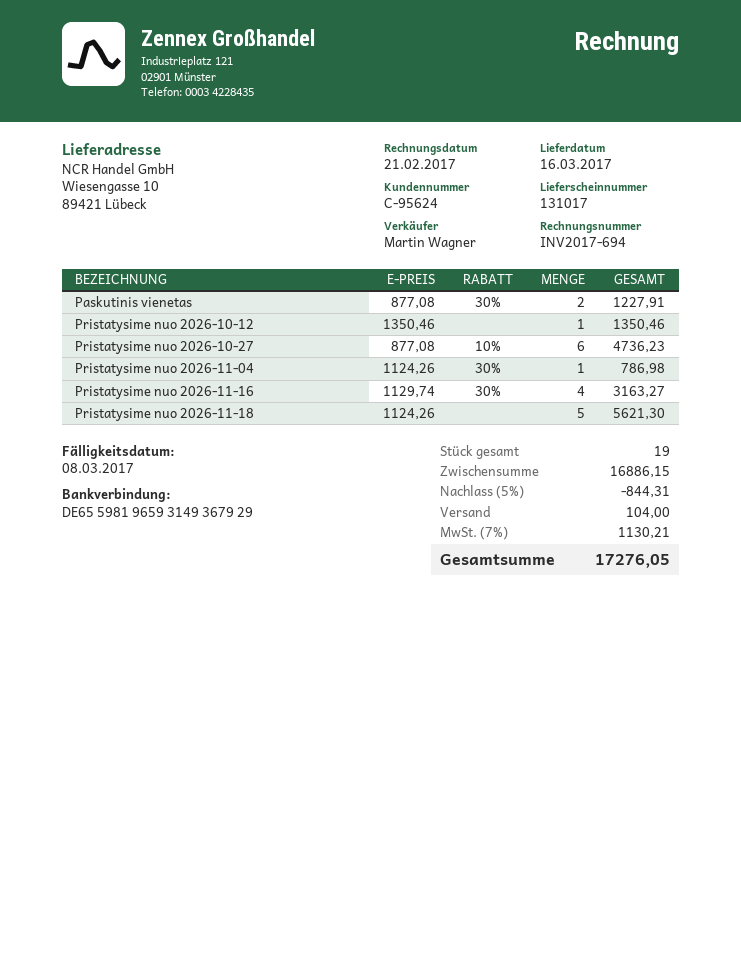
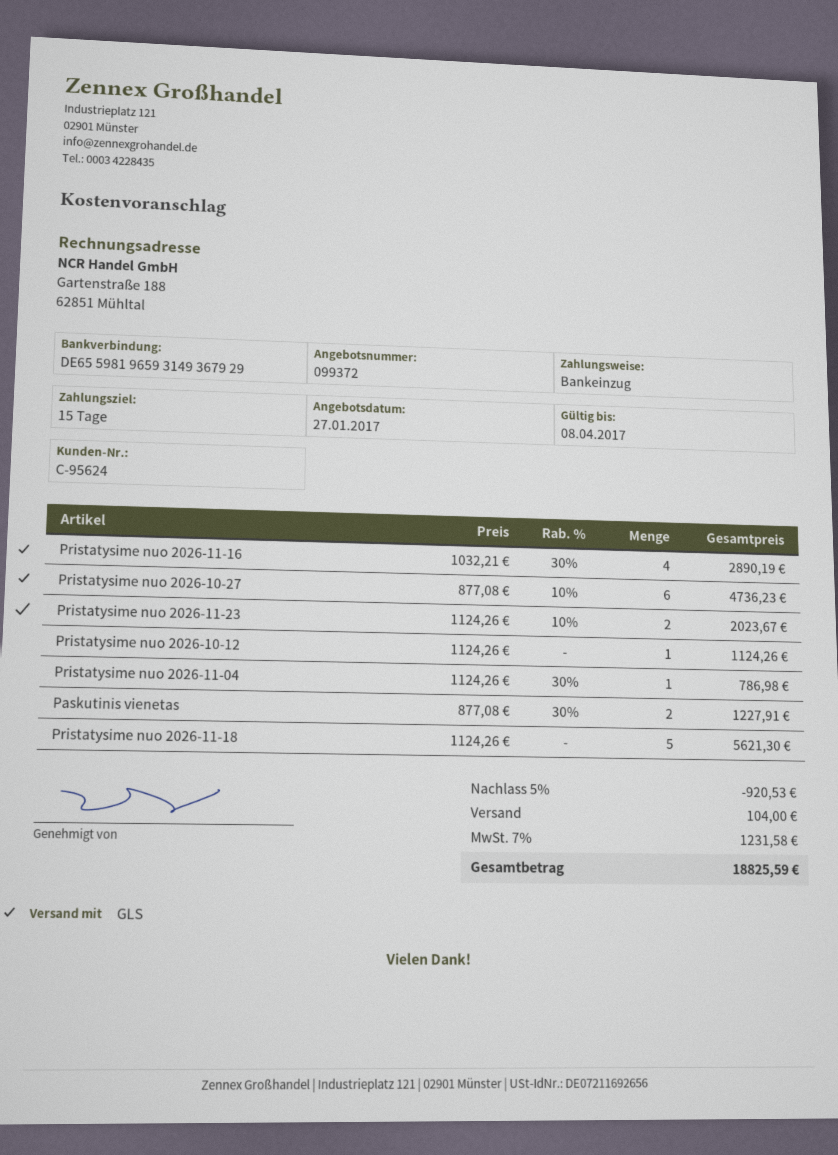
Pristatysime nuo 2026‑10‑12: 1 x 1350.46 = 1350.46 -> 1 x 1124.26 = 1124.26
Pristatysime nuo 2026‑11‑16: 4 x 1129.74 - 30% = 3163.27 -> 4 x 1032.21 - 30% = 2890.19
Pristatysime nuo 2026‑11‑23: none -> 2 x 1124.26 - 10% = 2023.67
discount: 5% = 844.31 -> 5% = 920.53
tax: 7% = 1130.21 -> 7% = 1231.58
total: 17276.05 -> 18825.59

